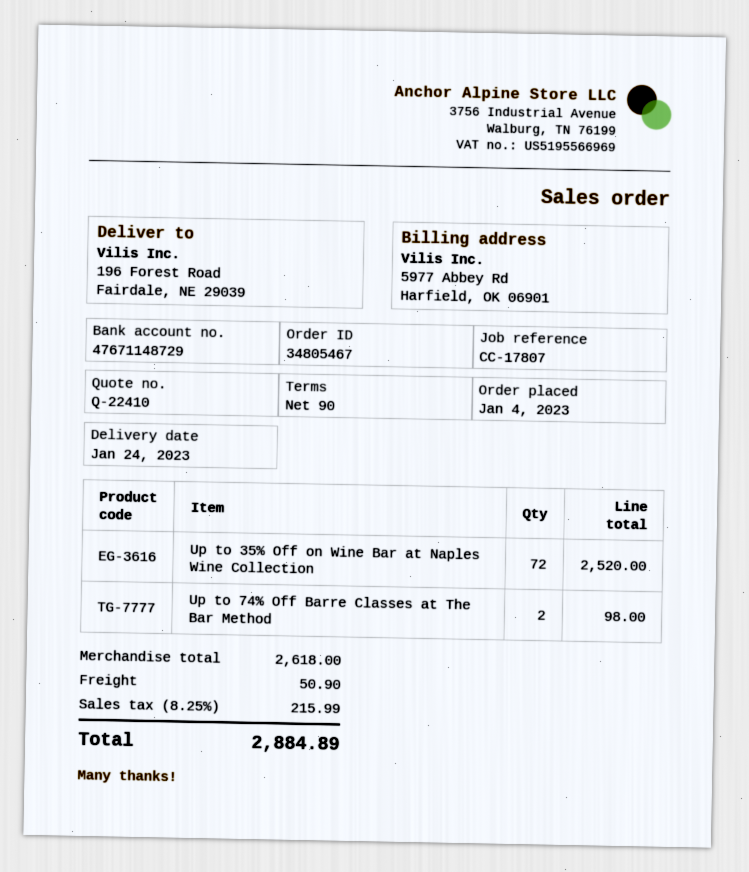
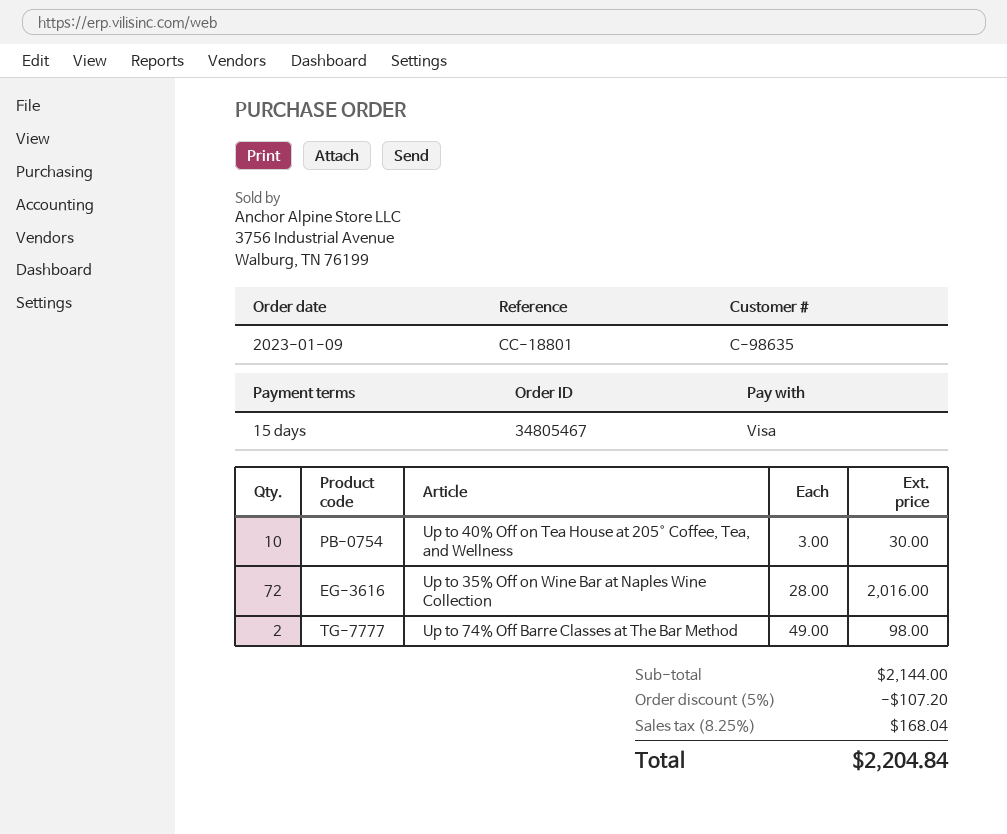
order date: 2023-01-04 -> 2023-01-09
payment terms: 90 days -> 15 days
reference: CC-17807 -> CC-18801
Up to 35% Off on Wine Bar at Naples Wine Collection: 72 for 2520.00 -> 72 for 2016.00
Up to 40% Off on Tea House at 205° Coffee, Tea, and Wellness: none -> 10 for 30.00
subtotal: 2618.00 -> 2144.00
discount: none -> 5% = 107.20
shipping: 50.90 -> none
tax: 8.25% = 215.99 -> 8.25% = 168.04
total: 2884.89 -> 2204.84

